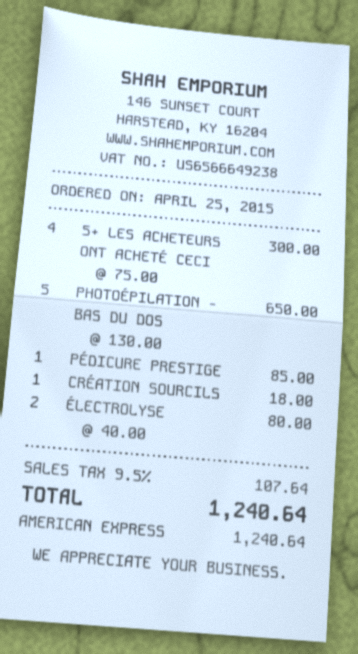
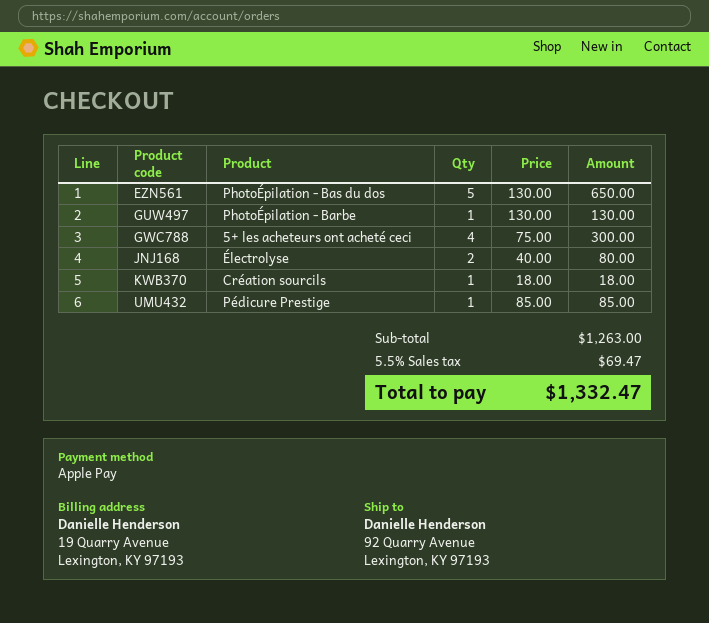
payment method: American Express -> Apple Pay
PhotoÉpilation - Barbe: none -> 1 x 130.00 = 130.00
tax: 9.5% = 107.64 -> 5.5% = 69.47
total: 1240.64 -> 1332.47

